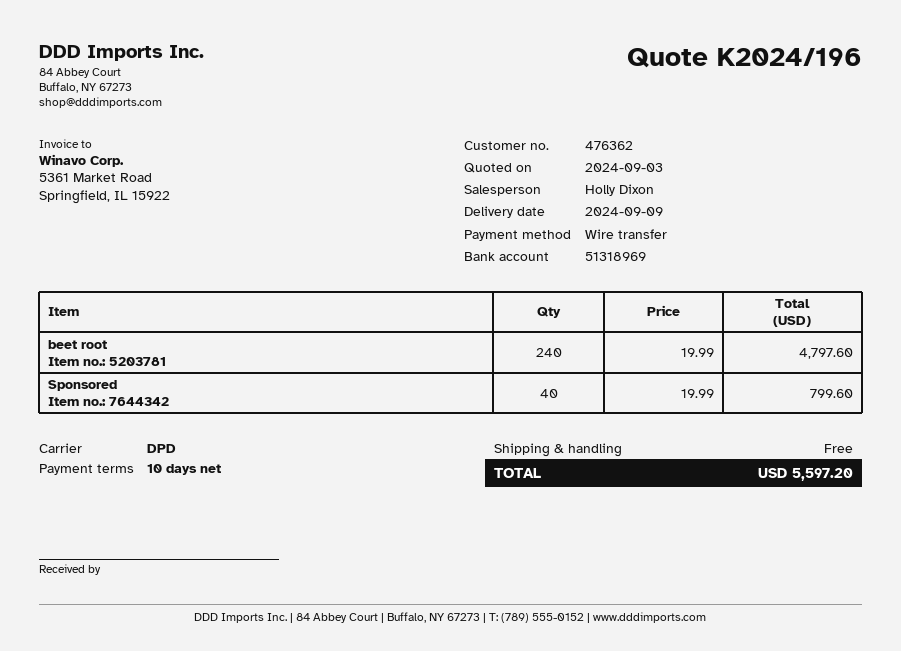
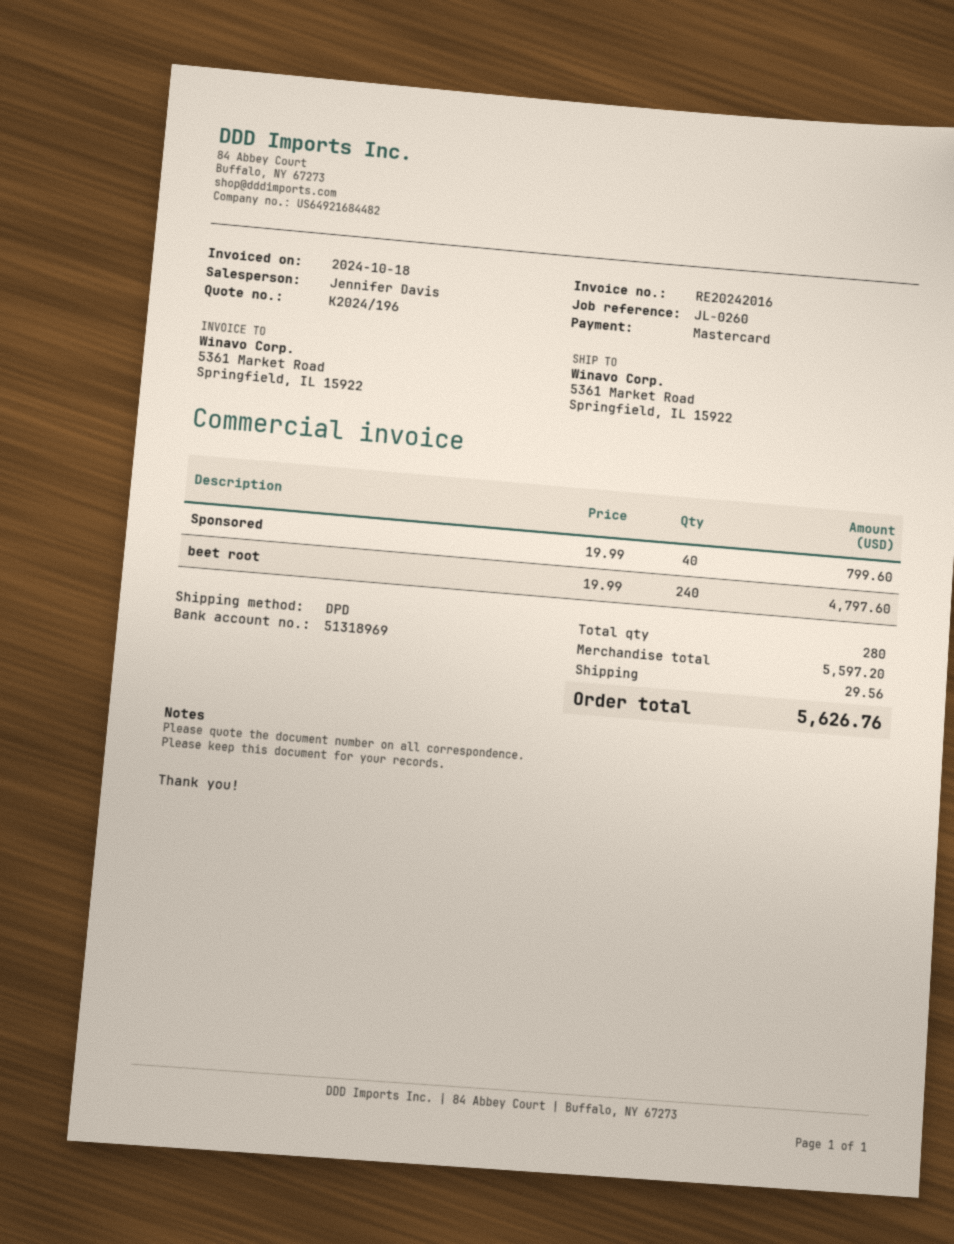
sales rep: Holly Dixon -> Jennifer Davis
payment method: bank transfer -> Mastercard
shipping: 0.00 -> 29.56
total: 5597.20 -> 5626.76

